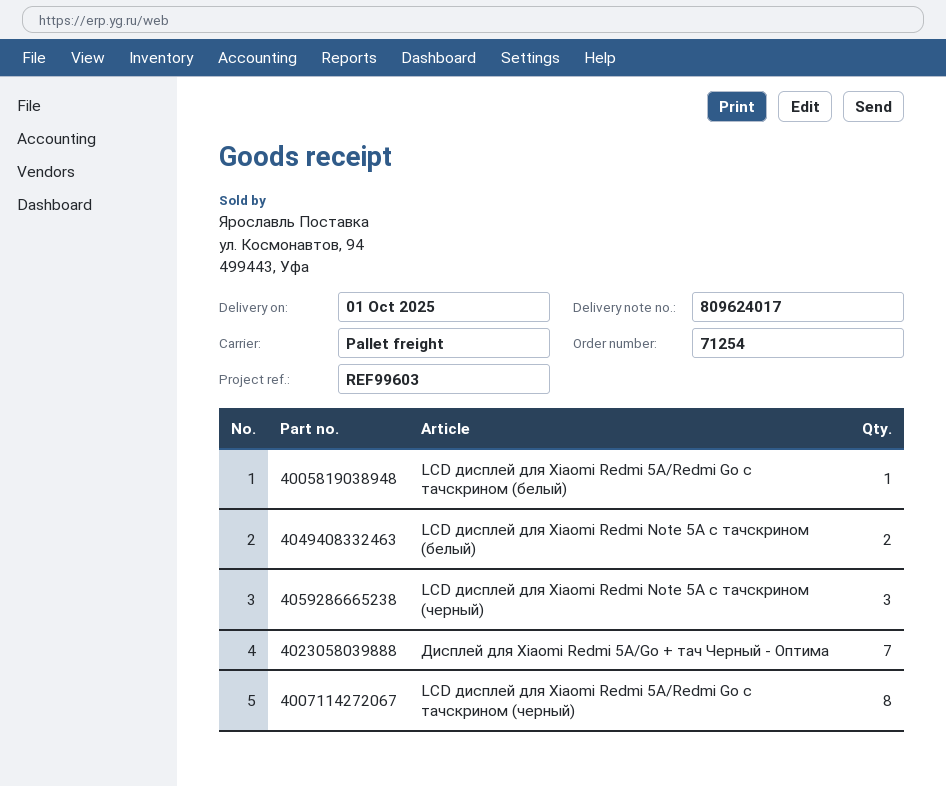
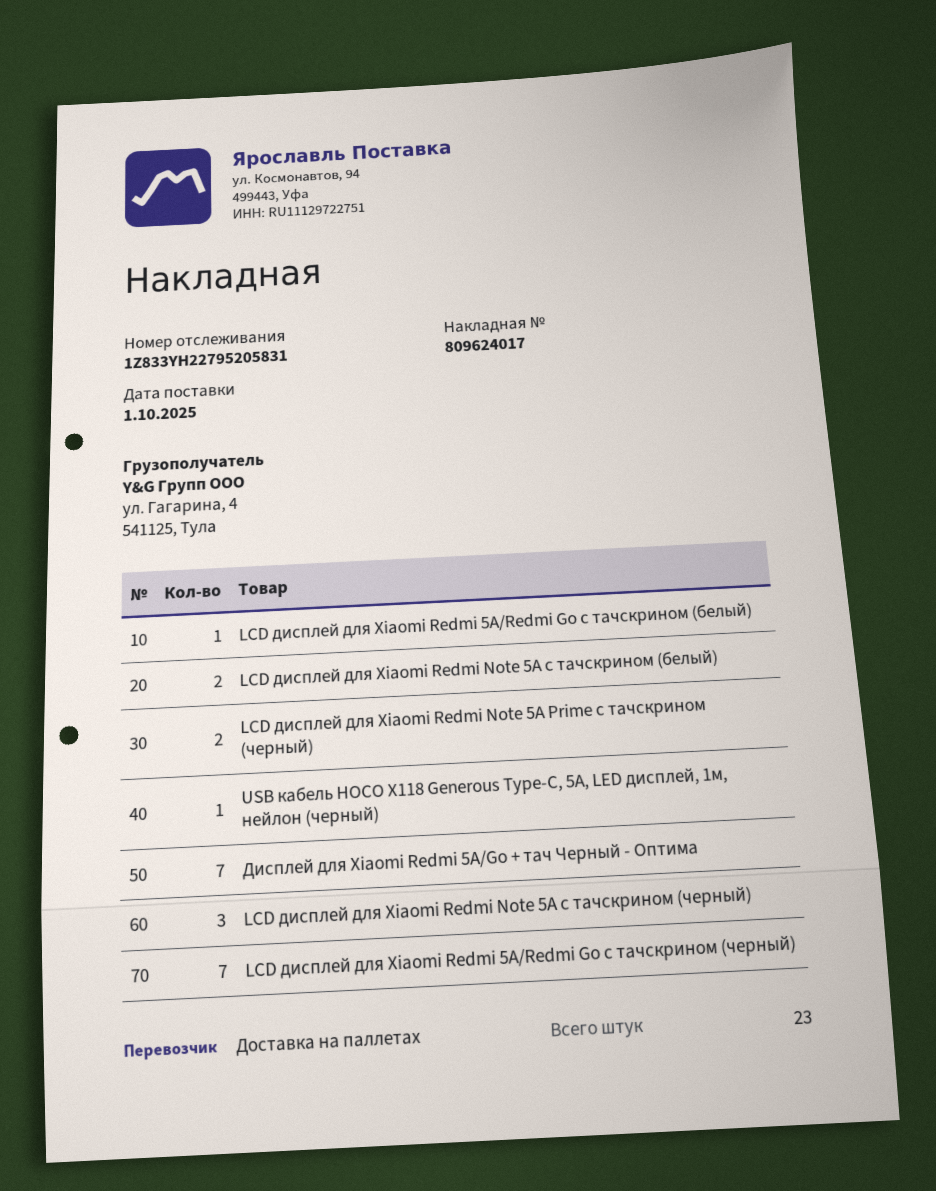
LCD дисплей для Xiaomi Redmi 5A/Redmi Go с тачскрином (черный): 8 -> 7
LCD дисплей для Xiaomi Redmi Note 5A Prime с тачскрином (черный): none -> 2
USB кабель HOCO X118 Generous Type-C, 5A, LED дисплей, 1м, нейлон (черный): none -> 1

